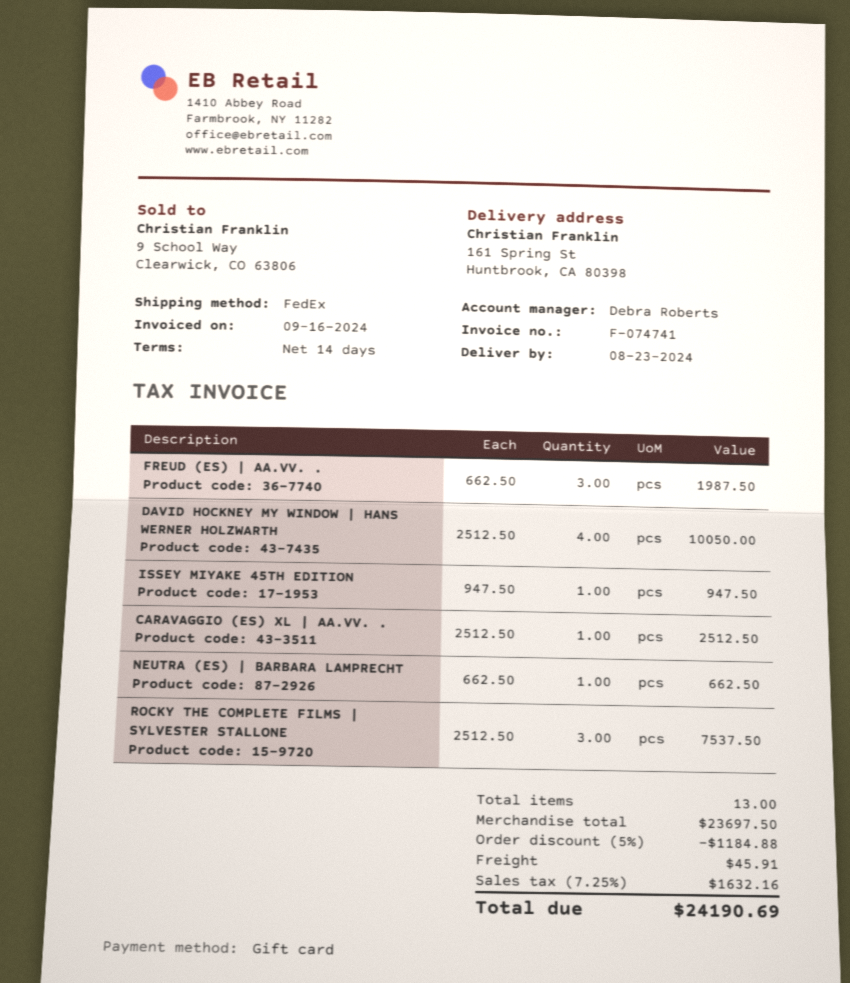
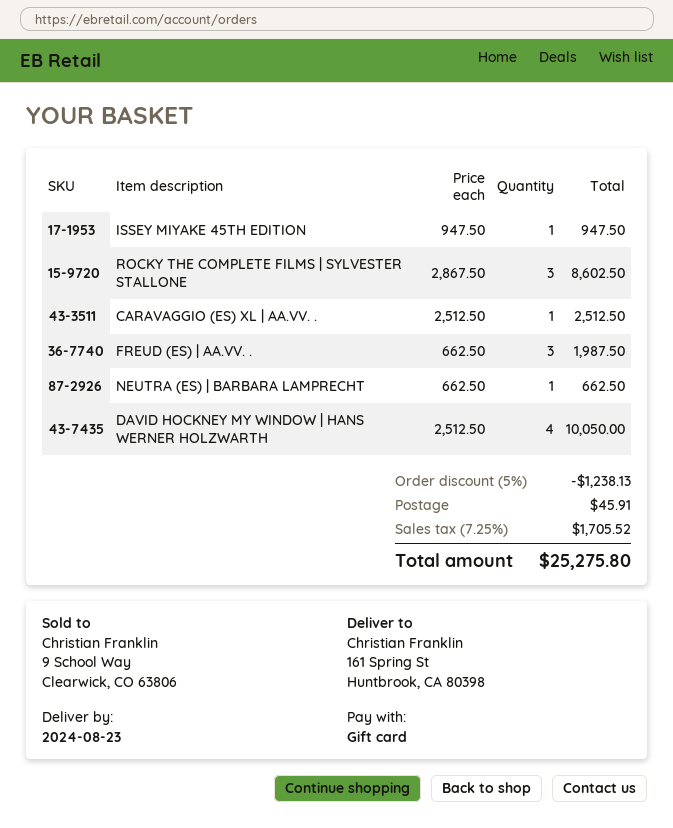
ROCKY THE COMPLETE FILMS | SYLVESTER STALLONE: 3 x 2512.50 = 7537.50 -> 3 x 2867.50 = 8602.50
discount: 5% = 1184.88 -> 5% = 1238.13
tax: 7.25% = 1632.16 -> 7.25% = 1705.52
total: 24190.69 -> 25275.80

